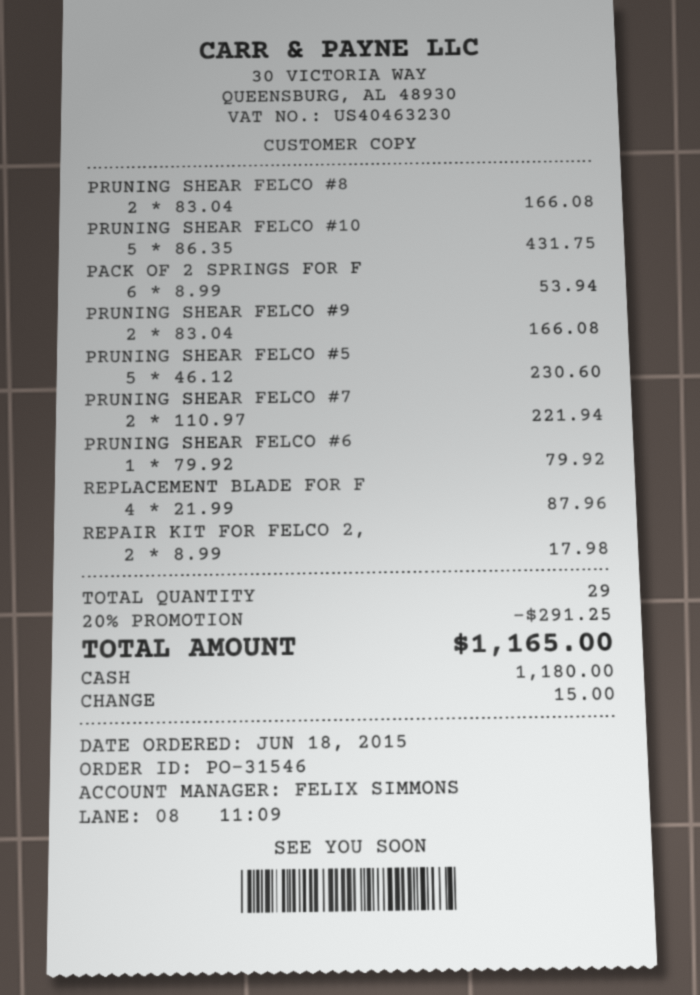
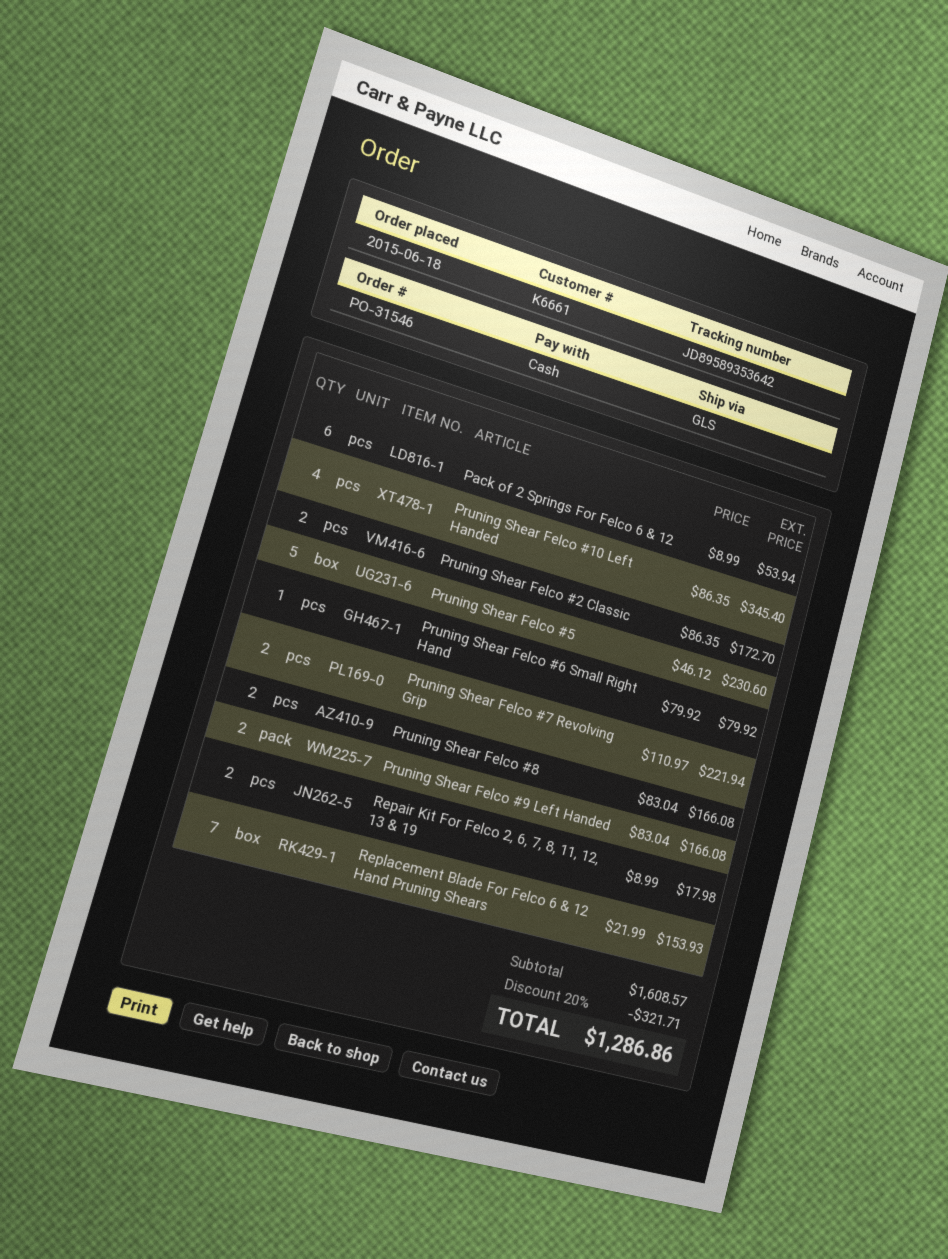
PRUNING SHEAR FELCO #10: 5 x 86.35 = 431.75 -> 4 x 86.35 = 345.40
REPLACEMENT BLADE FOR F: 4 x 21.99 = 87.96 -> 7 x 21.99 = 153.93
Pruning Shear Felco #2 Classic: none -> 2 x 86.35 = 172.70
discount: 20% = 291.25 -> 20% = 321.71
total: 1165.00 -> 1286.86

